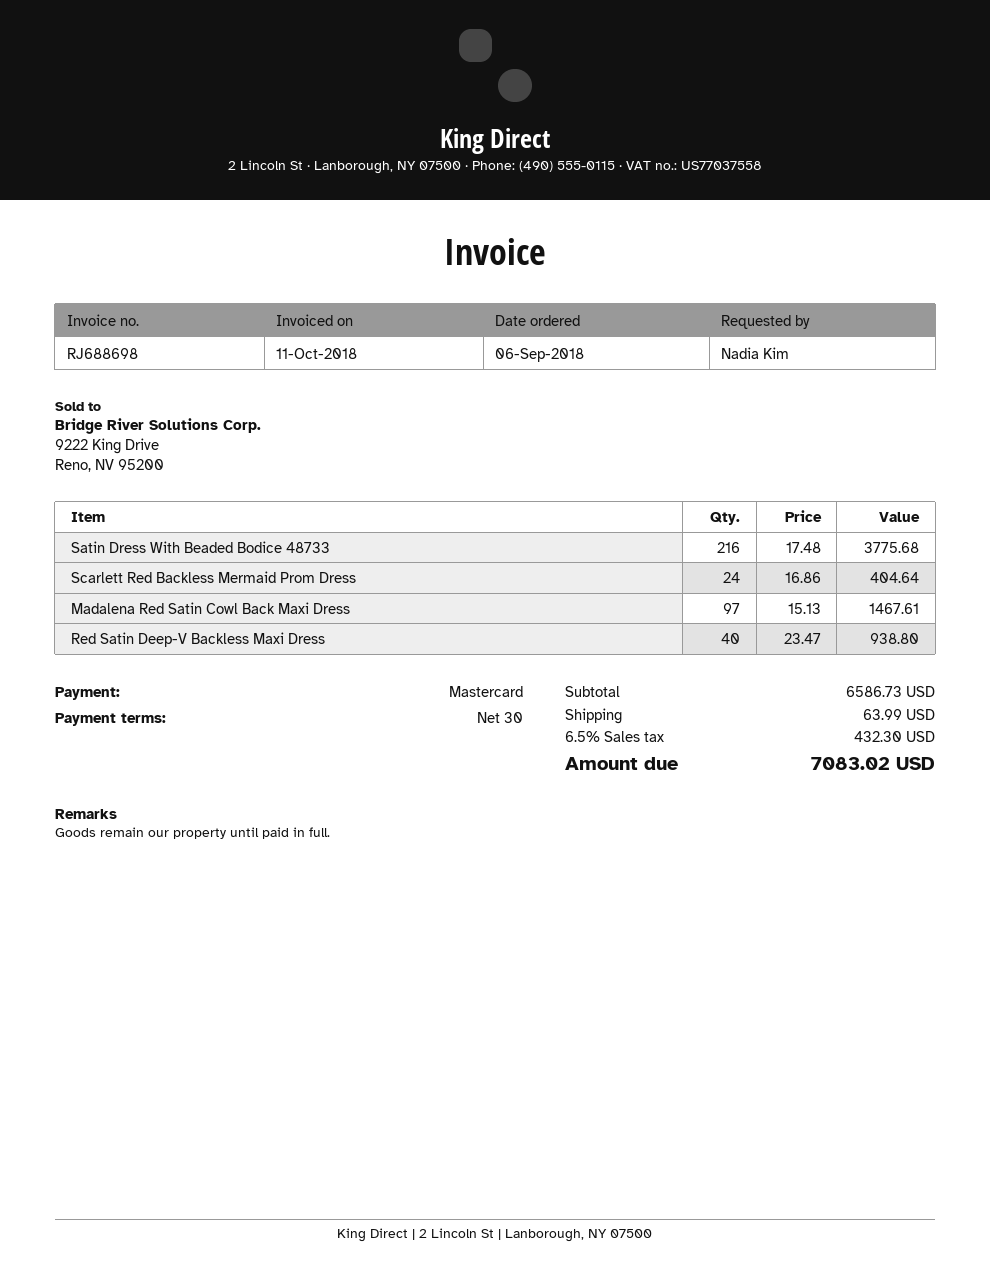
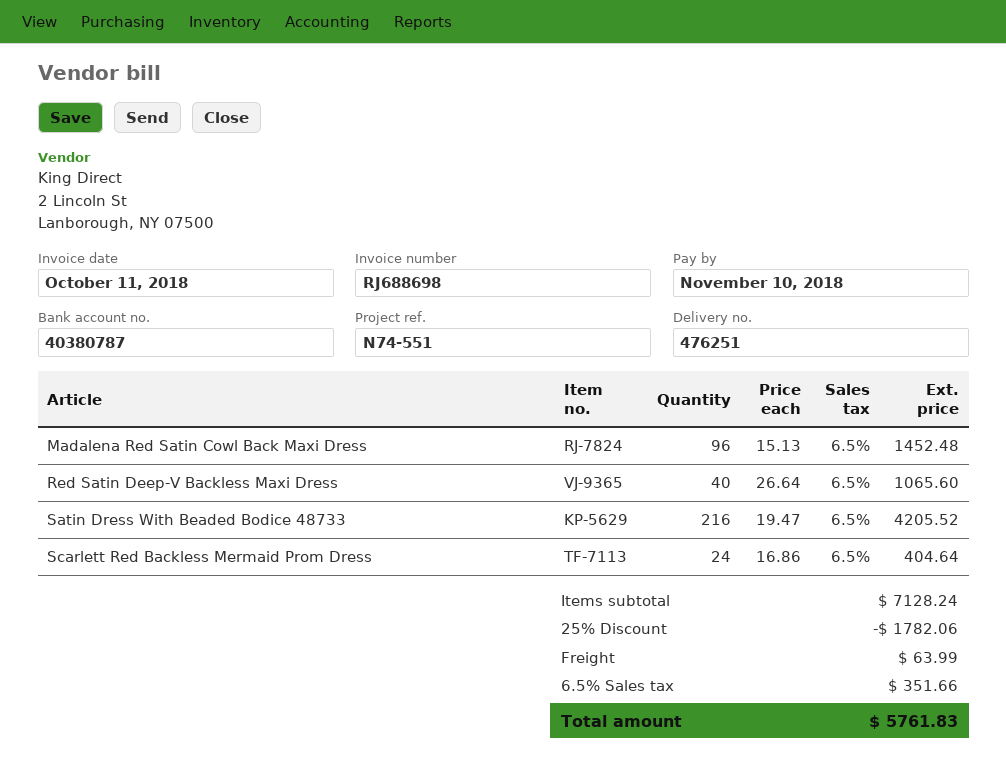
Satin Dress With Beaded Bodice 48733: 216 x 17.48 = 3775.68 -> 216 x 19.47 = 4205.52
Madalena Red Satin Cowl Back Maxi Dress: 97 x 15.13 = 1467.61 -> 96 x 15.13 = 1452.48
Red Satin Deep-V Backless Maxi Dress: 40 x 23.47 = 938.80 -> 40 x 26.64 = 1065.60
subtotal: 6586.73 -> 7128.24
discount: none -> 25% = 1782.06
tax: 6.5% = 432.30 -> 6.5% = 351.66
total: 7083.02 -> 5761.83

